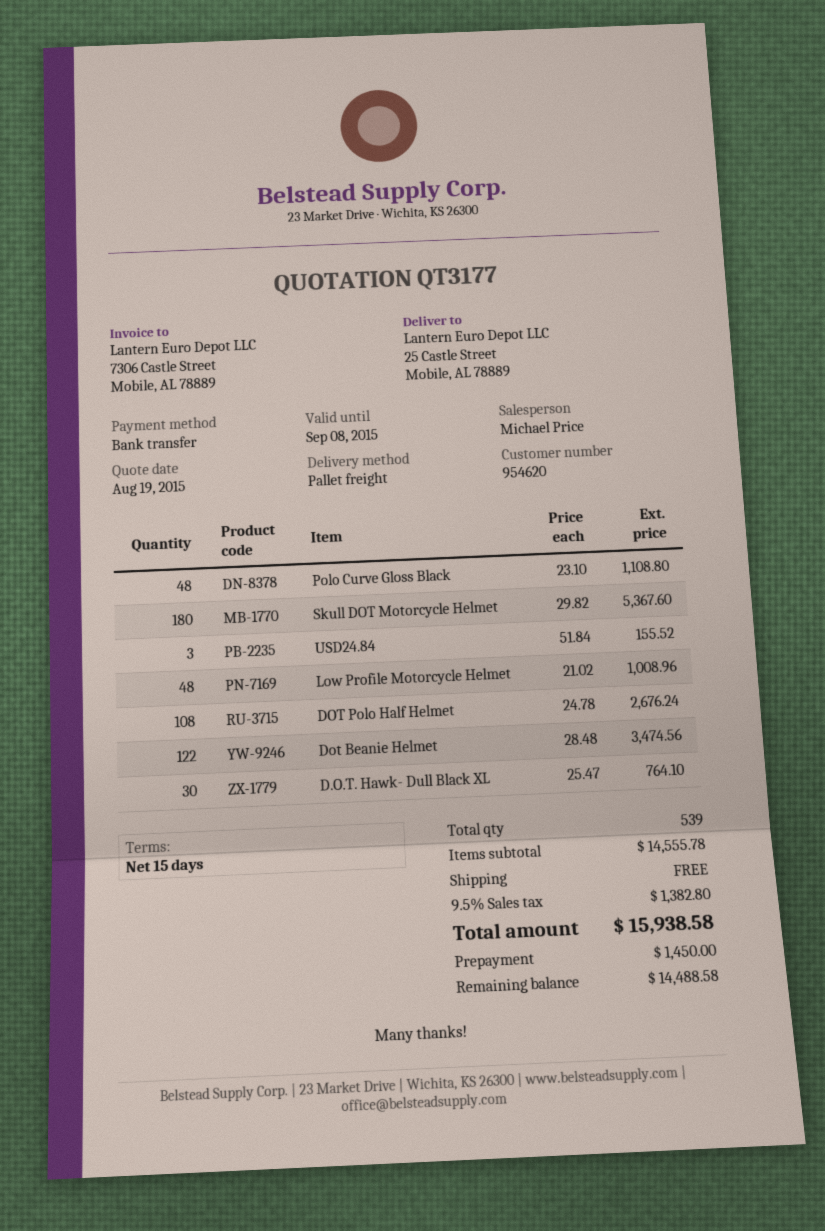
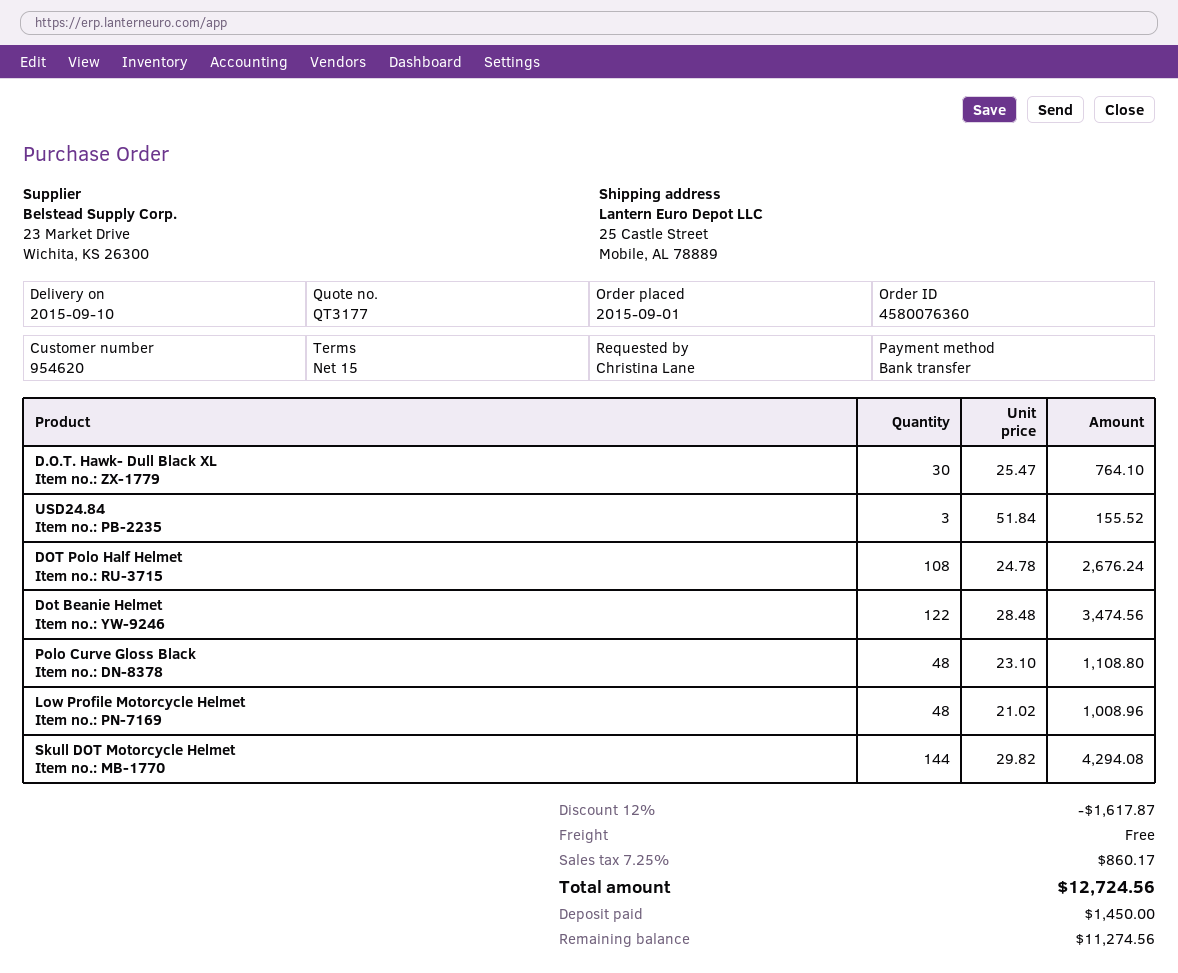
Skull DOT Motorcycle Helmet: 180 x 29.82 = 5367.60 -> 144 x 29.82 = 4294.08
discount: none -> 12% = 1617.87
tax: 9.5% = 1382.80 -> 7.25% = 860.17
total: 15938.58 -> 12724.56
balance: 14488.58 -> 11274.56

